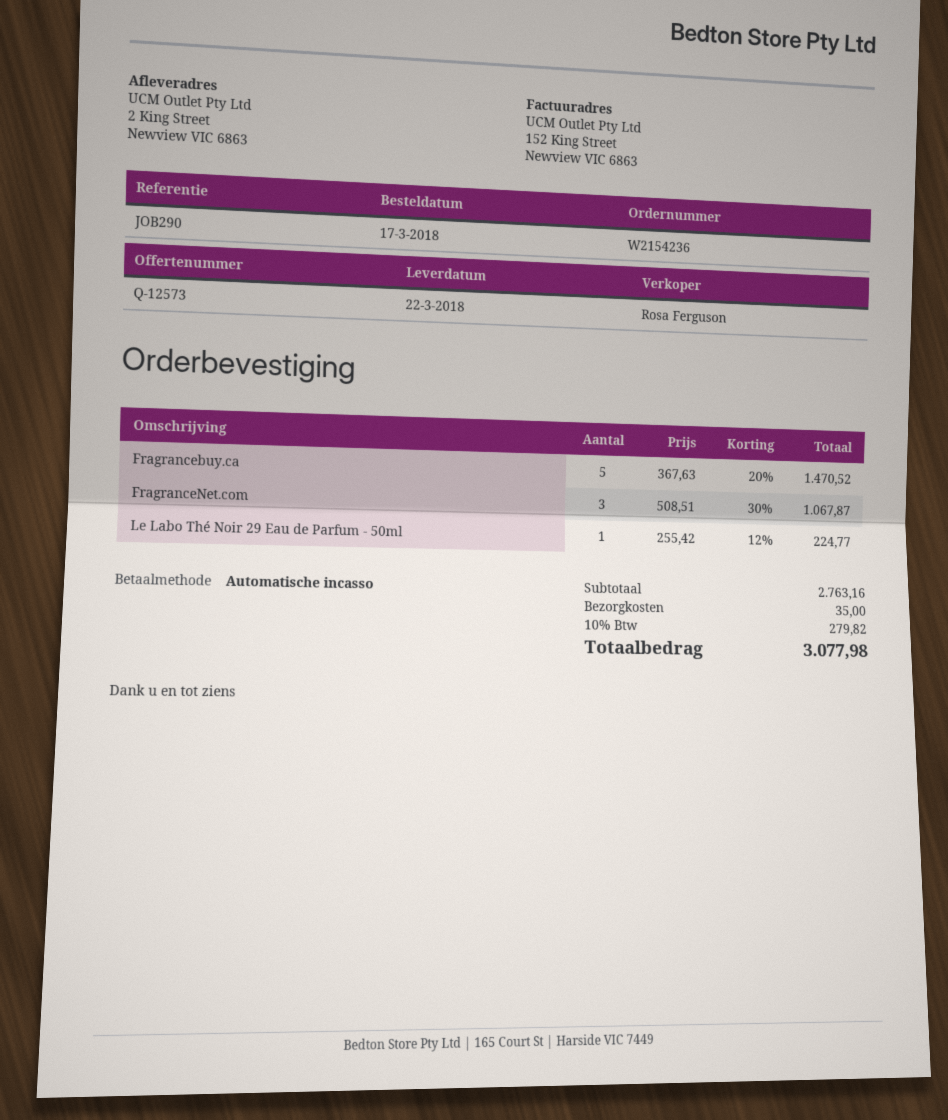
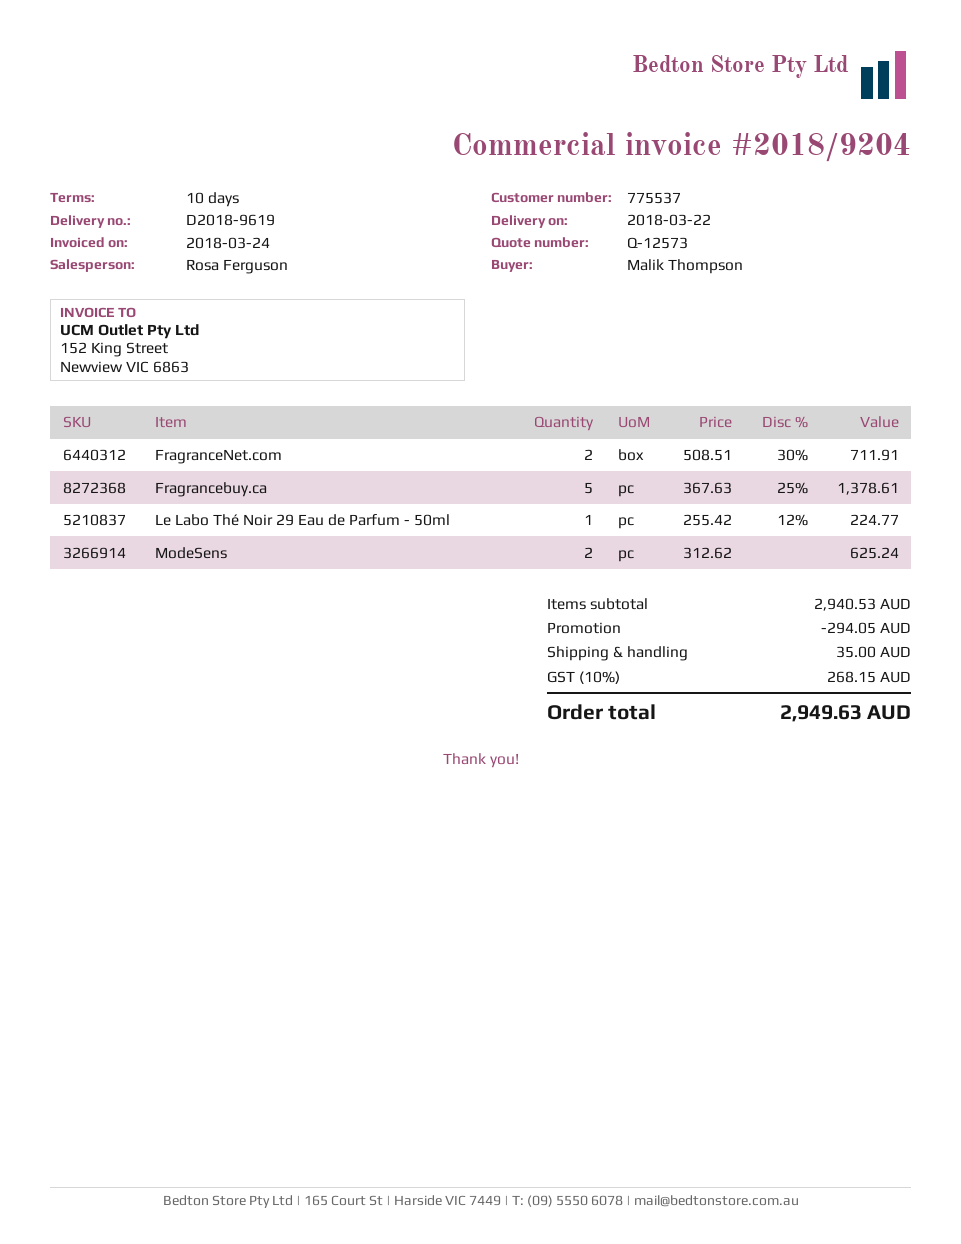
Fragrancebuy.ca: 5 x 367.63 - 20% = 1470.52 -> 5 x 367.63 - 25% = 1378.61
FragranceNet.com: 3 x 508.51 - 30% = 1067.87 -> 2 x 508.51 - 30% = 711.91
ModeSens: none -> 2 x 312.62 = 625.24
subtotal: 2763.16 -> 2940.53
discount: none -> 294.05
tax: 10% = 279.82 -> 10% = 268.15
total: 3077.98 -> 2949.63

